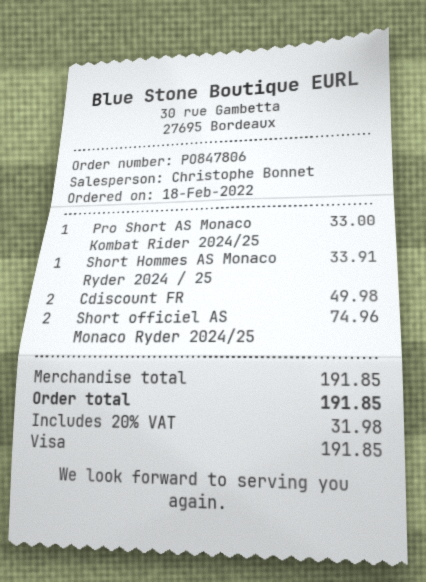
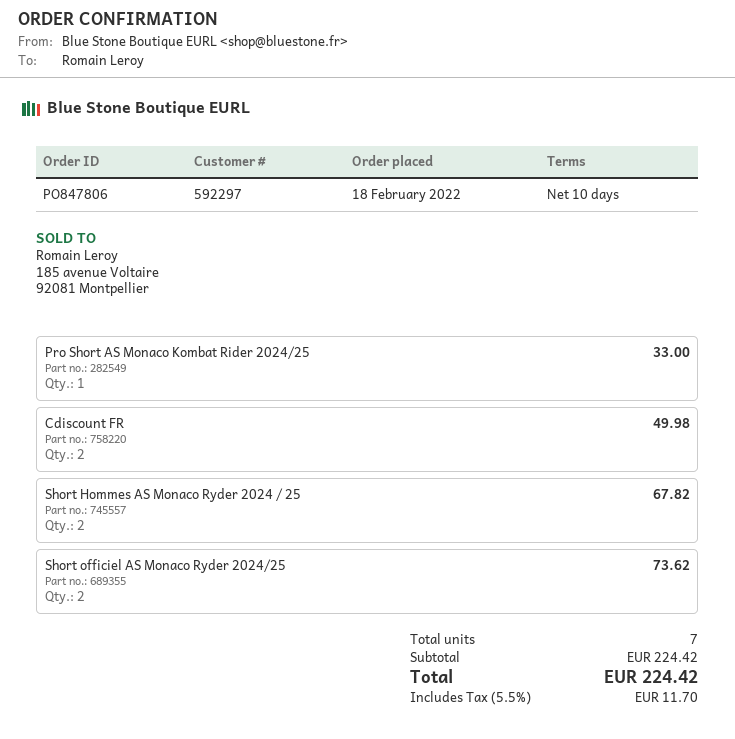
Short Hommes AS Monaco Ryder 2024 / 25: 1 for 33.91 -> 2 for 67.82
Short officiel AS Monaco Ryder 2024/25: 2 for 74.96 -> 2 for 73.62
subtotal: 191.85 -> 224.42
tax: 20% = 31.98 -> 5.5% = 11.70
total: 191.85 -> 224.42

